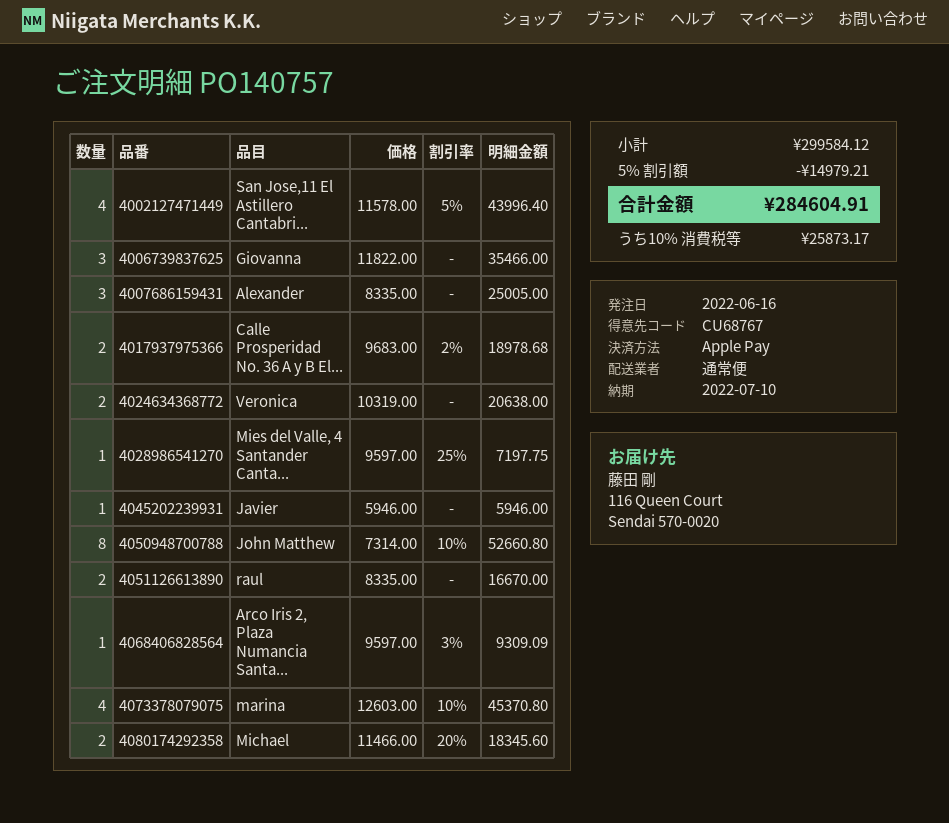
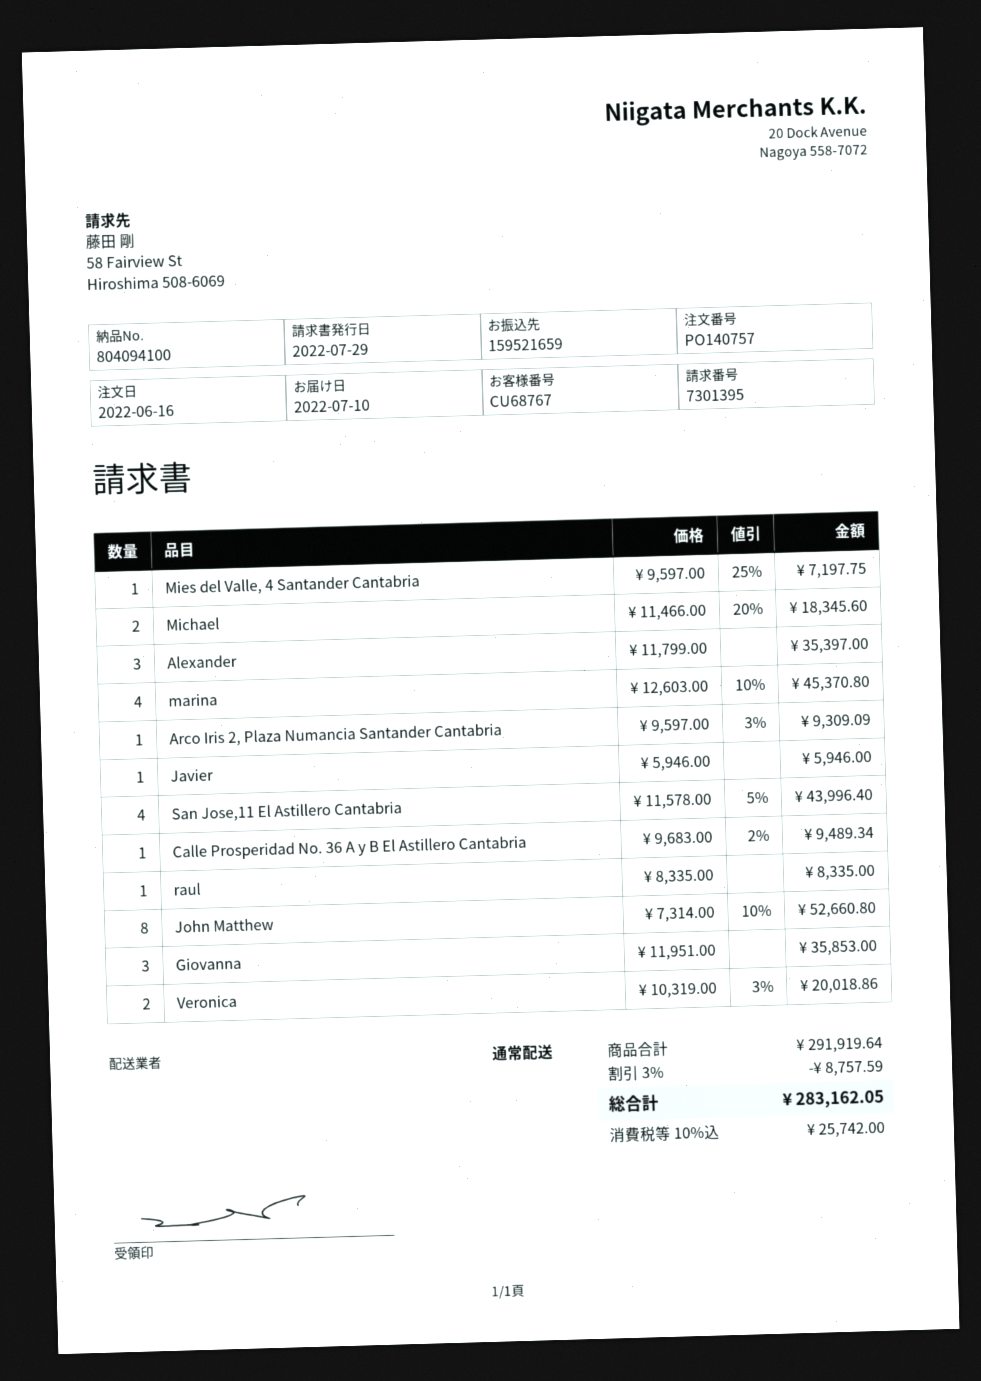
Giovanna: 3 x 11822.00 = 35466.00 -> 3 x 11951.00 = 35853.00
Alexander: 3 x 8335.00 = 25005.00 -> 3 x 11799.00 = 35397.00
Calle Prosperidad No. 36 A y B El...: 2 x 9683.00 - 2% = 18978.68 -> 1 x 9683.00 - 2% = 9489.34
Veronica: 2 x 10319.00 = 20638.00 -> 2 x 10319.00 - 3% = 20018.86
raul: 2 x 8335.00 = 16670.00 -> 1 x 8335.00 = 8335.00
subtotal: 299584.12 -> 291919.64
discount: 5% = 14979.21 -> 3% = 8757.59
tax: 10% = 25873.17 -> 10% = 25742.00
total: 284604.91 -> 283162.05

